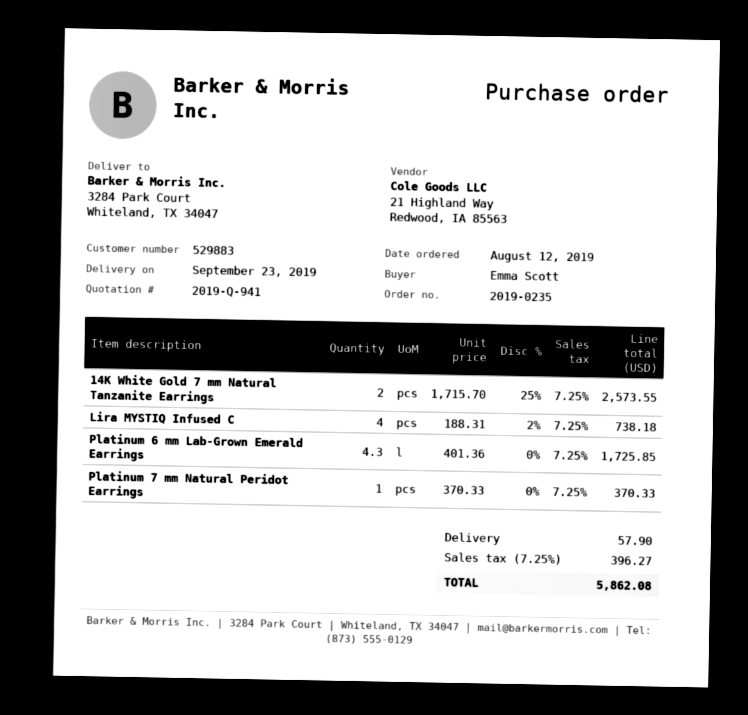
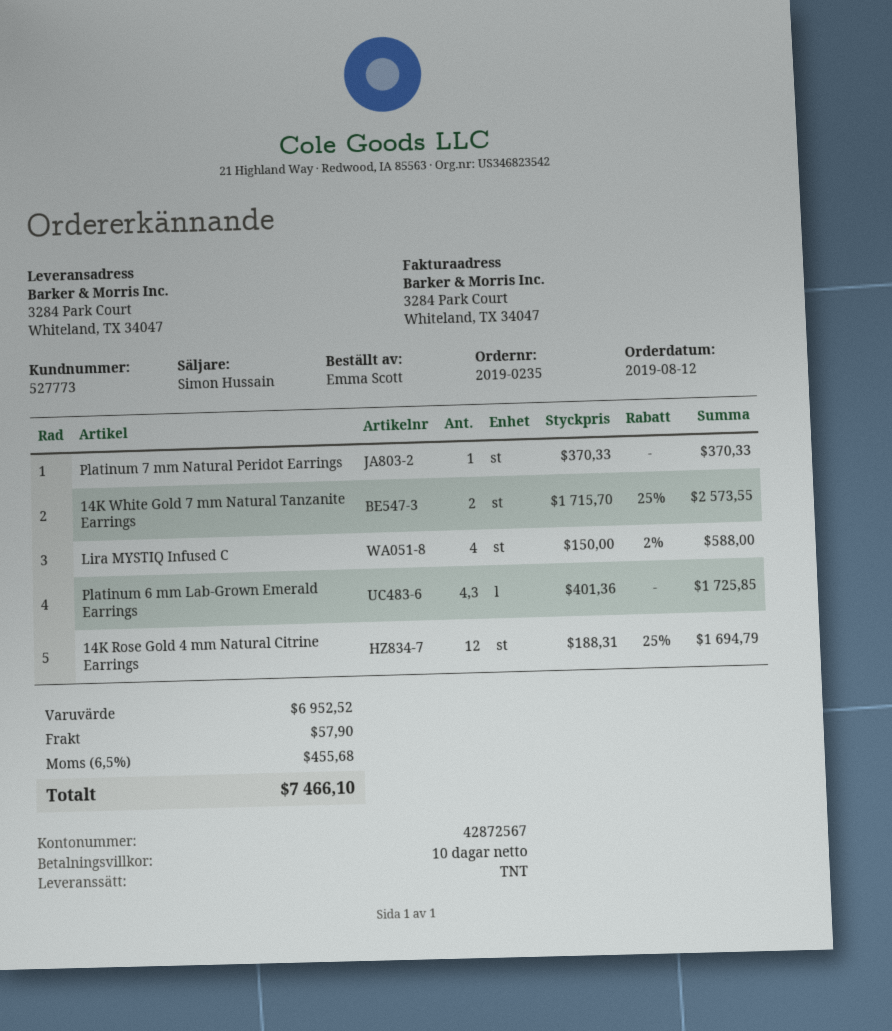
customer number: 529883 -> 527773
Lira MYSTIQ Infused C: 4 x 188.31 - 2% = 738.18 -> 4 x 150.00 - 2% = 588.00
14K Rose Gold 4 mm Natural Citrine Earrings: none -> 12 x 188.31 - 25% = 1694.79
tax: 7.25% = 396.27 -> 6.5% = 455.68
total: 5862.08 -> 7466.10

